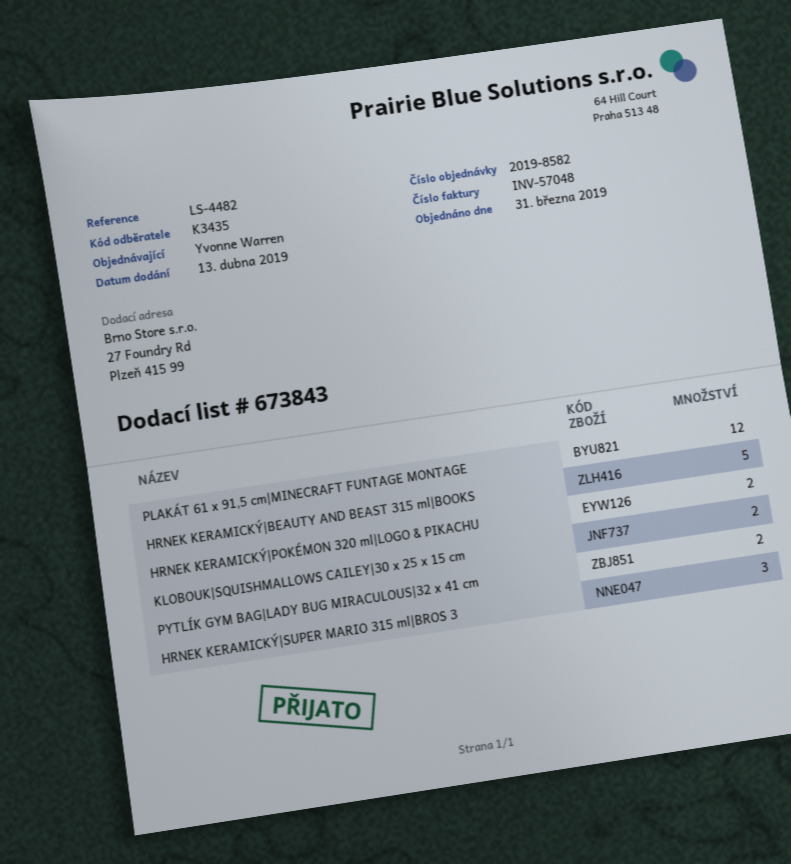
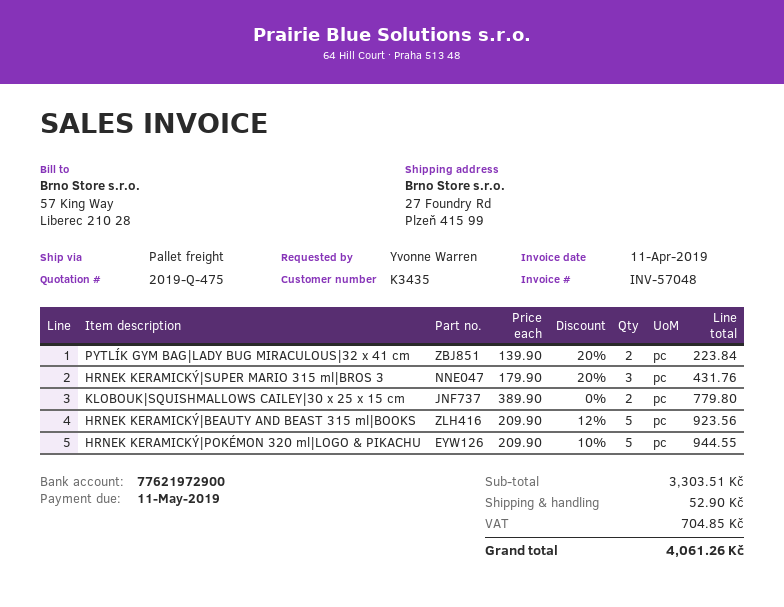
PLAKÁT 61 x 91,5 cm|MINECRAFT FUNTAGE MONTAGE: 12 -> none
HRNEK KERAMICKÝ|POKÉMON 320 ml|LOGO & PIKACHU: 2 -> 5

